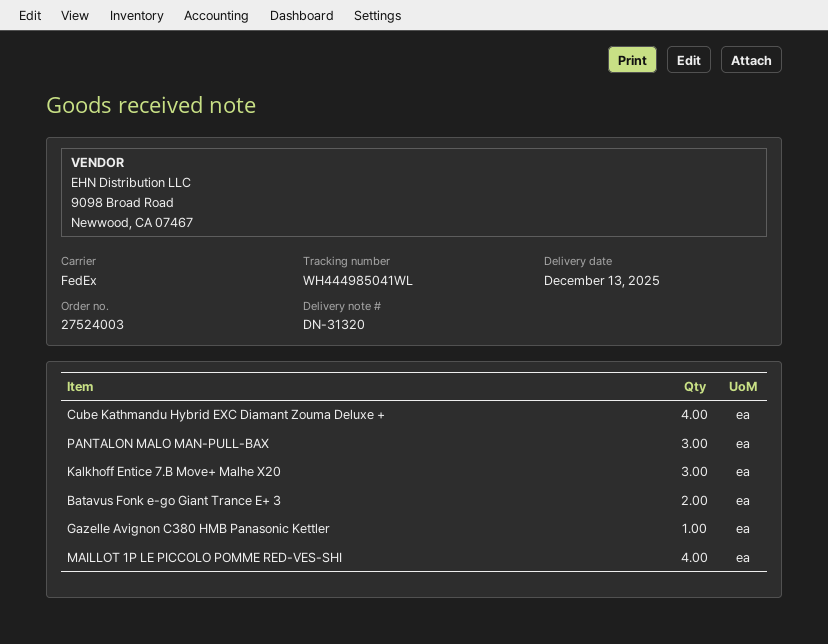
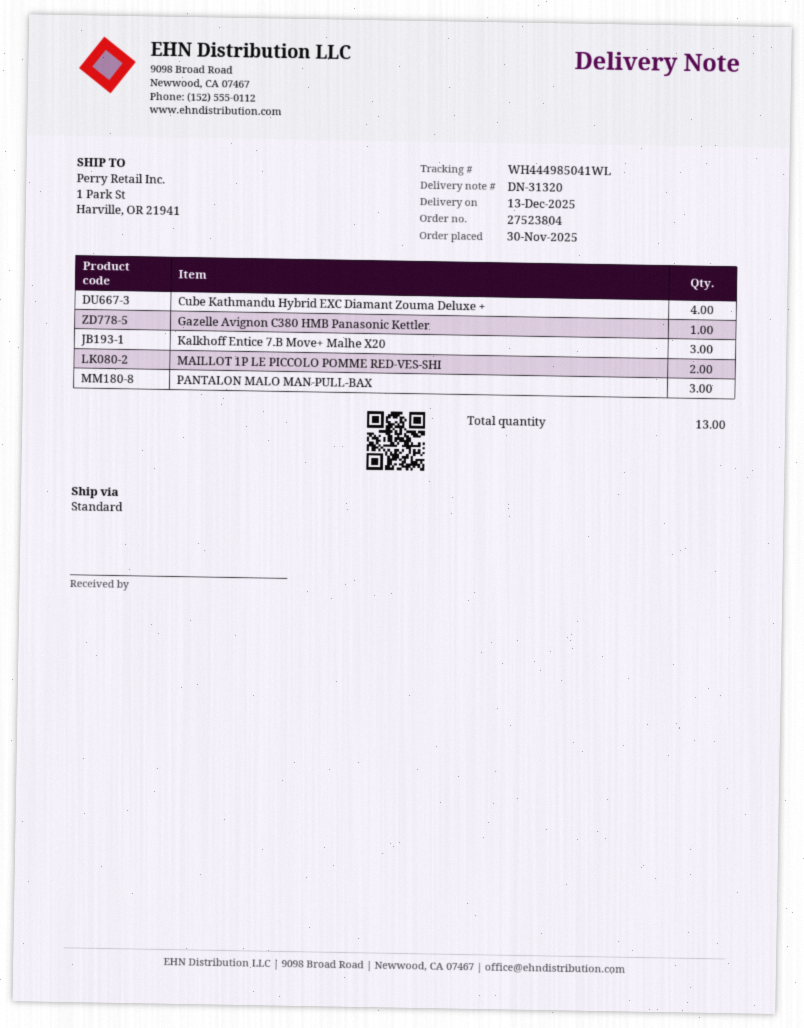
order number: 27524003 -> 27523804
shipping method: FedEx -> standard
Batavus Fonk e-go Giant Trance E+ 3: 2 -> none
MAILLOT 1P LE PICCOLO POMME RED-VES-SHI: 4 -> 2

